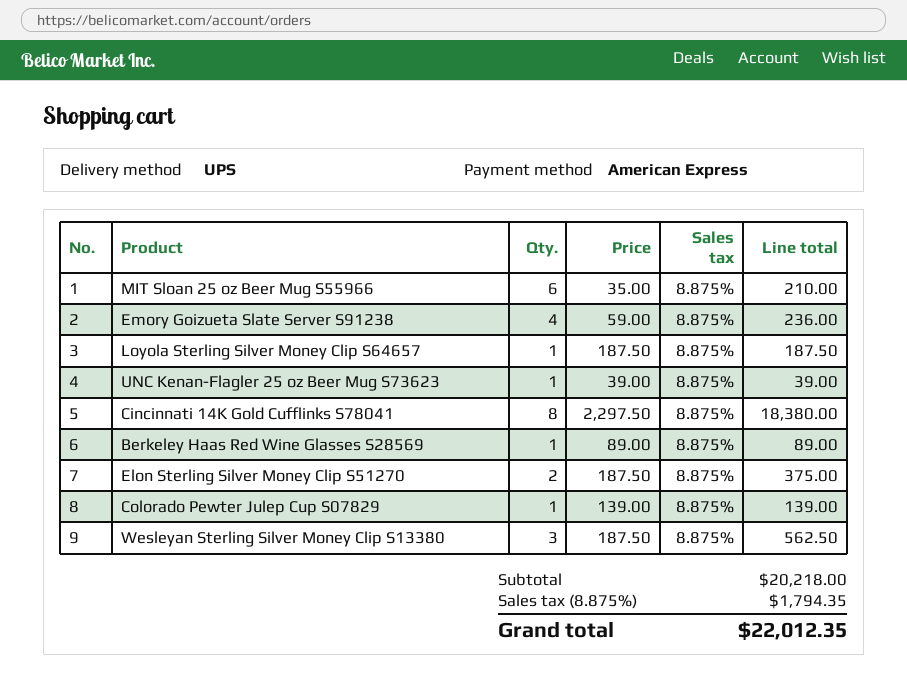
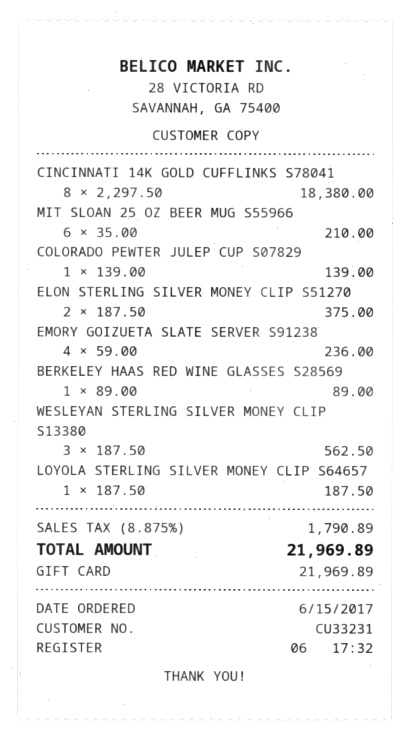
payment method: American Express -> gift card
UNC Kenan-Flagler 25 oz Beer Mug S73623: 1 x 39.00 = 39.00 -> none
tax: 8.875% = 1794.35 -> 8.875% = 1790.89
total: 22012.35 -> 21969.89

